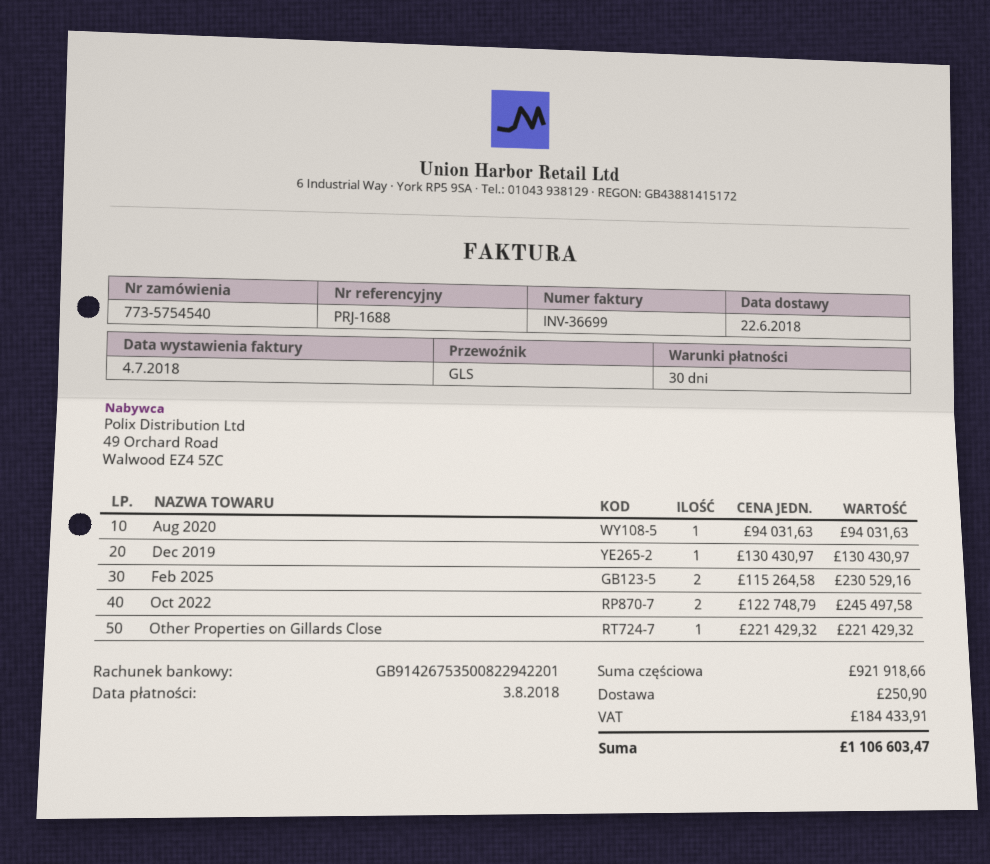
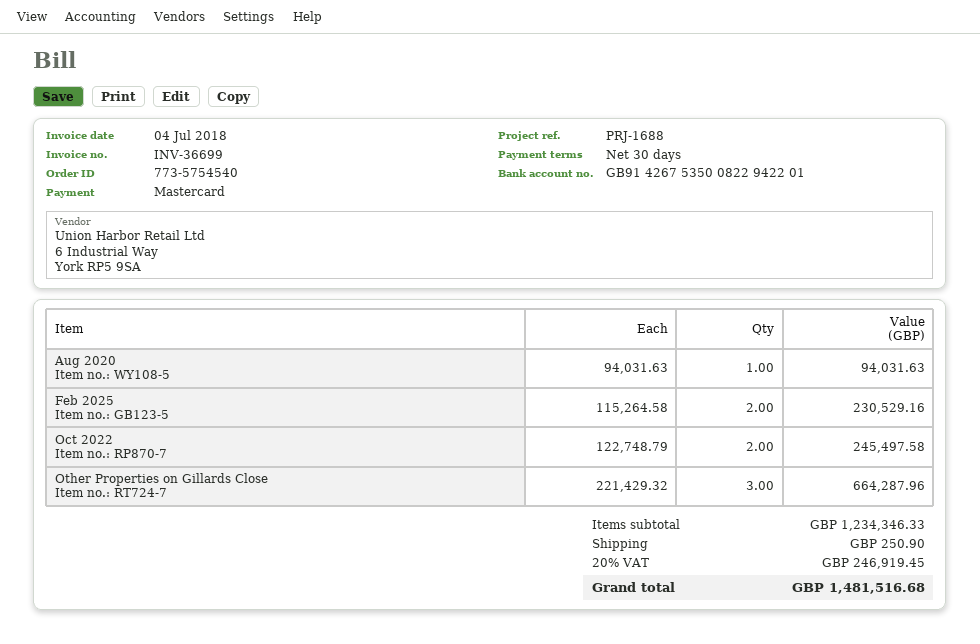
Dec 2019: 1 x 130430.97 = 130430.97 -> none
Other Properties on Gillards Close: 1 x 221429.32 = 221429.32 -> 3 x 221429.32 = 664287.96
subtotal: 921918.66 -> 1234346.33
tax: 184433.91 -> 246919.45
total: 1106603.47 -> 1481516.68

